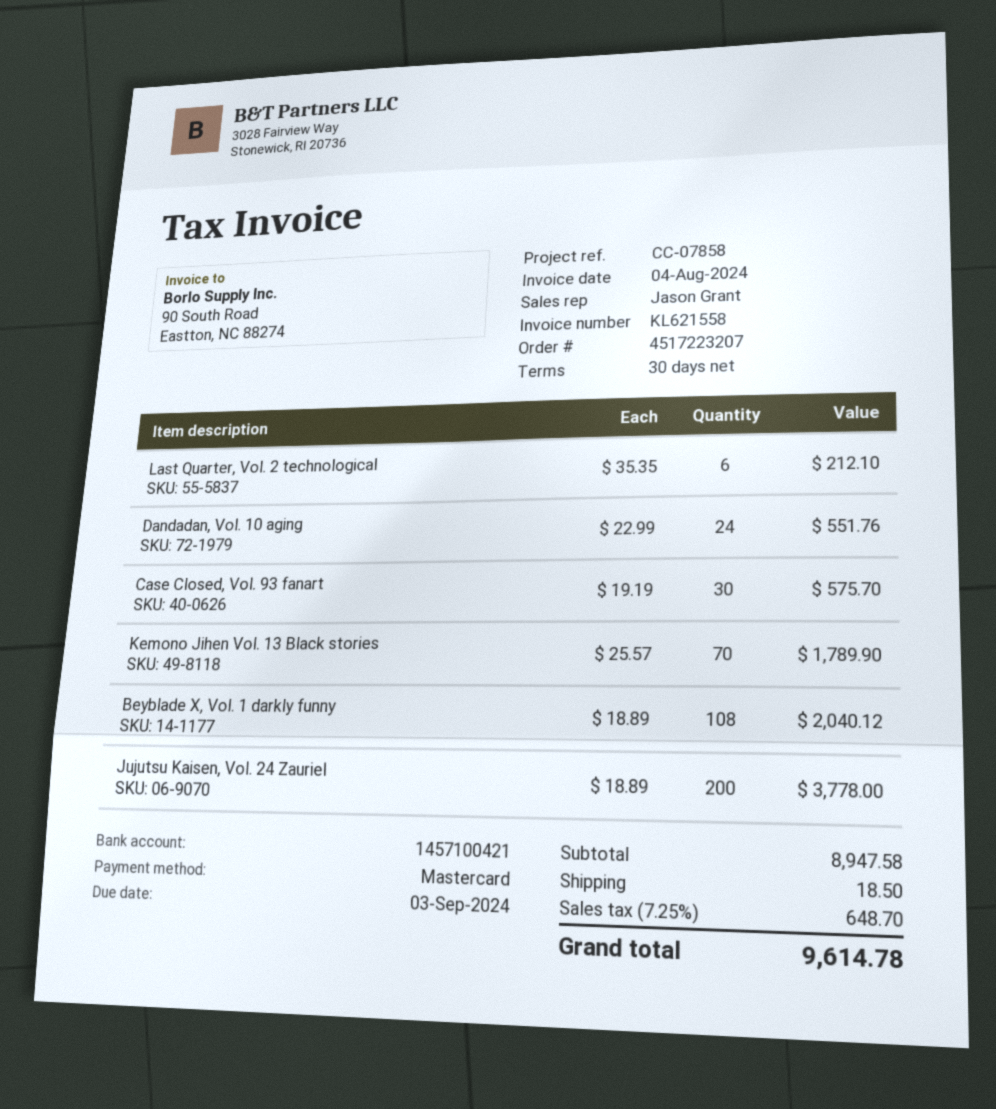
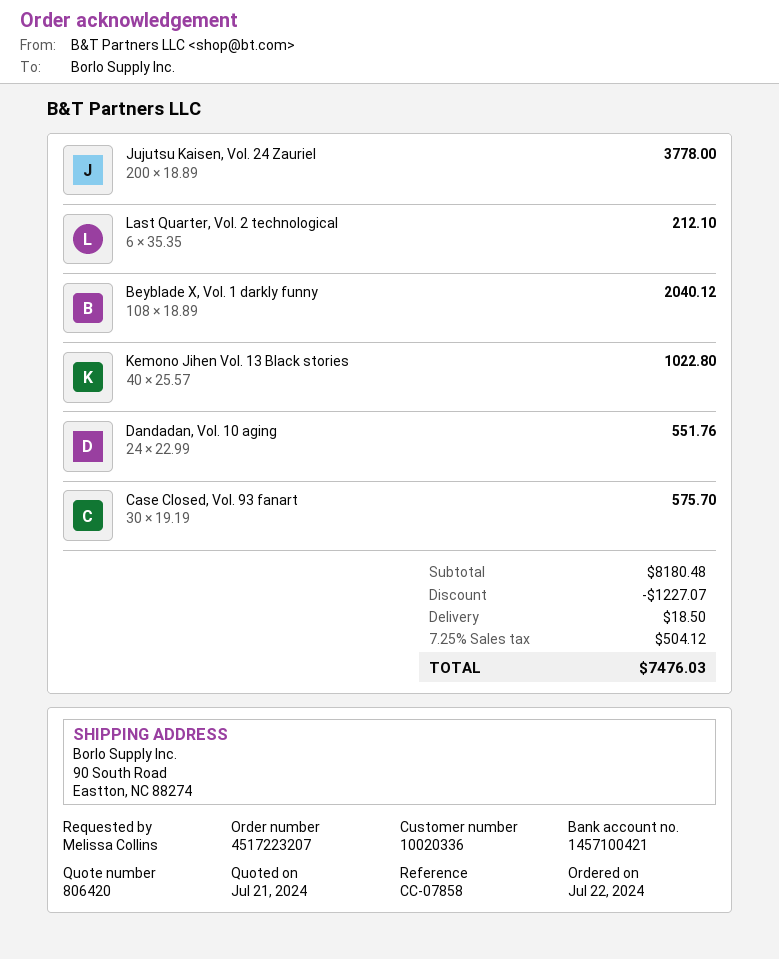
Kemono Jihen Vol. 13 Black stories: 70 x 25.57 = 1789.90 -> 40 x 25.57 = 1022.80
subtotal: 8947.58 -> 8180.48
discount: none -> 1227.07
tax: 7.25% = 648.70 -> 7.25% = 504.12
total: 9614.78 -> 7476.03

